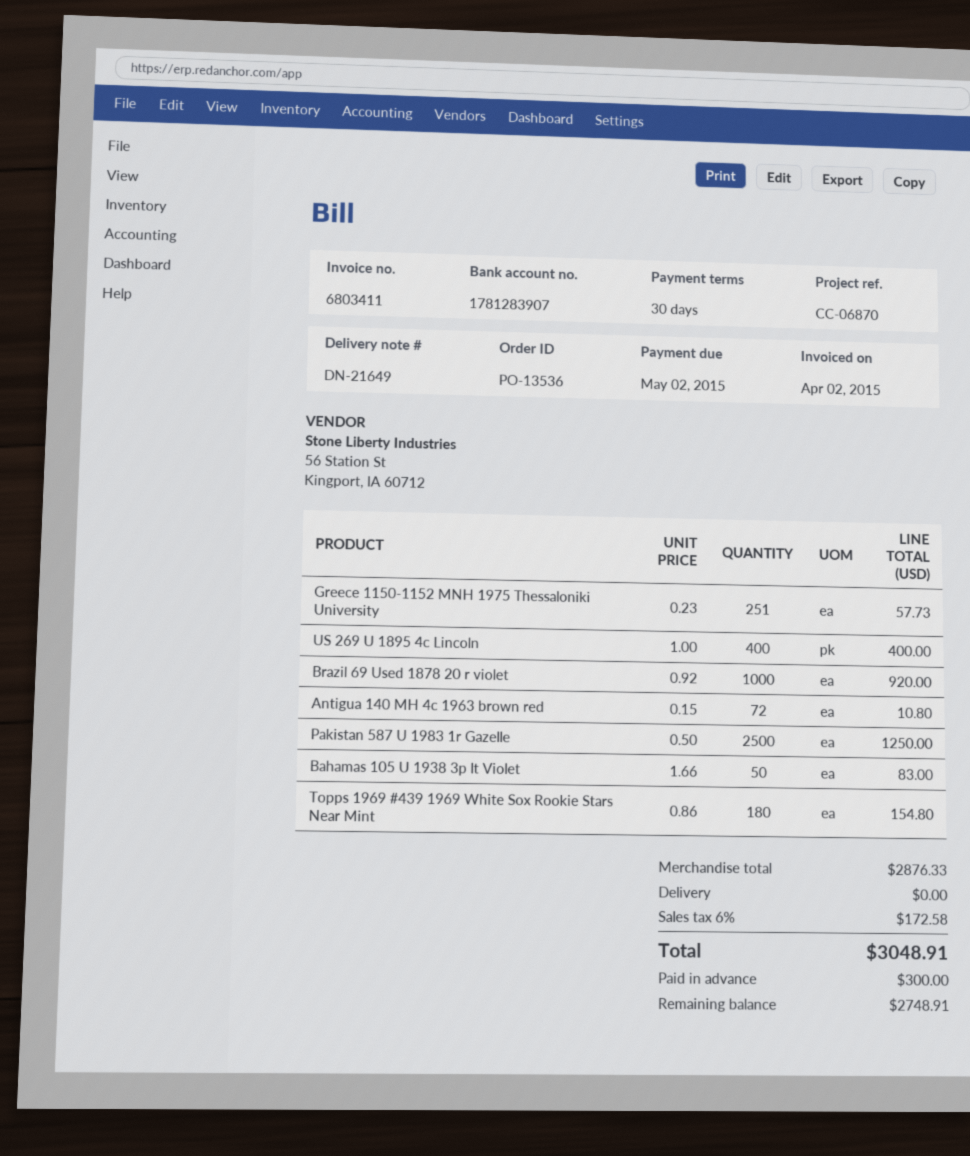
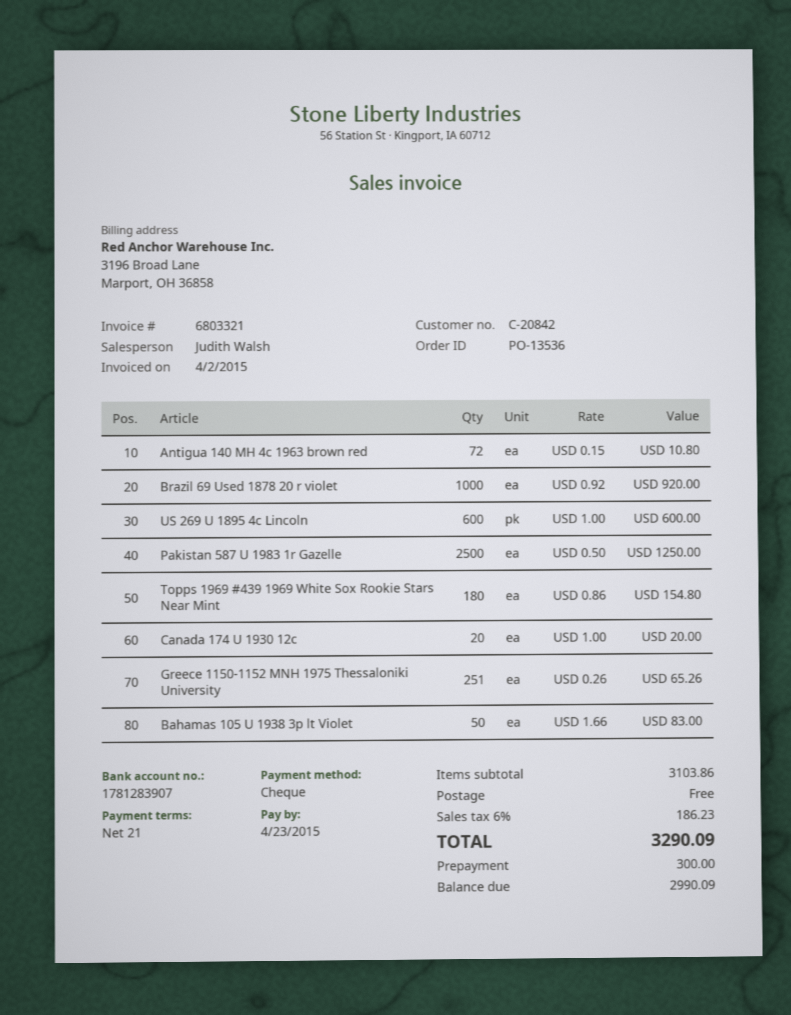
invoice number: 6803411 -> 6803321
payment terms: 30 days -> 21 days
due date: 2015-05-02 -> 2015-04-23
Greece 1150-1152 MNH 1975 Thessaloniki University: 251 x 0.23 = 57.73 -> 251 x 0.26 = 65.26
US 269 U 1895 4c Lincoln: 400 x 1.00 = 400.00 -> 600 x 1.00 = 600.00
Canada 174 U 1930 12c: none -> 20 x 1.00 = 20.00
subtotal: 2876.33 -> 3103.86
tax: 6% = 172.58 -> 6% = 186.23
total: 3048.91 -> 3290.09
balance: 2748.91 -> 2990.09

